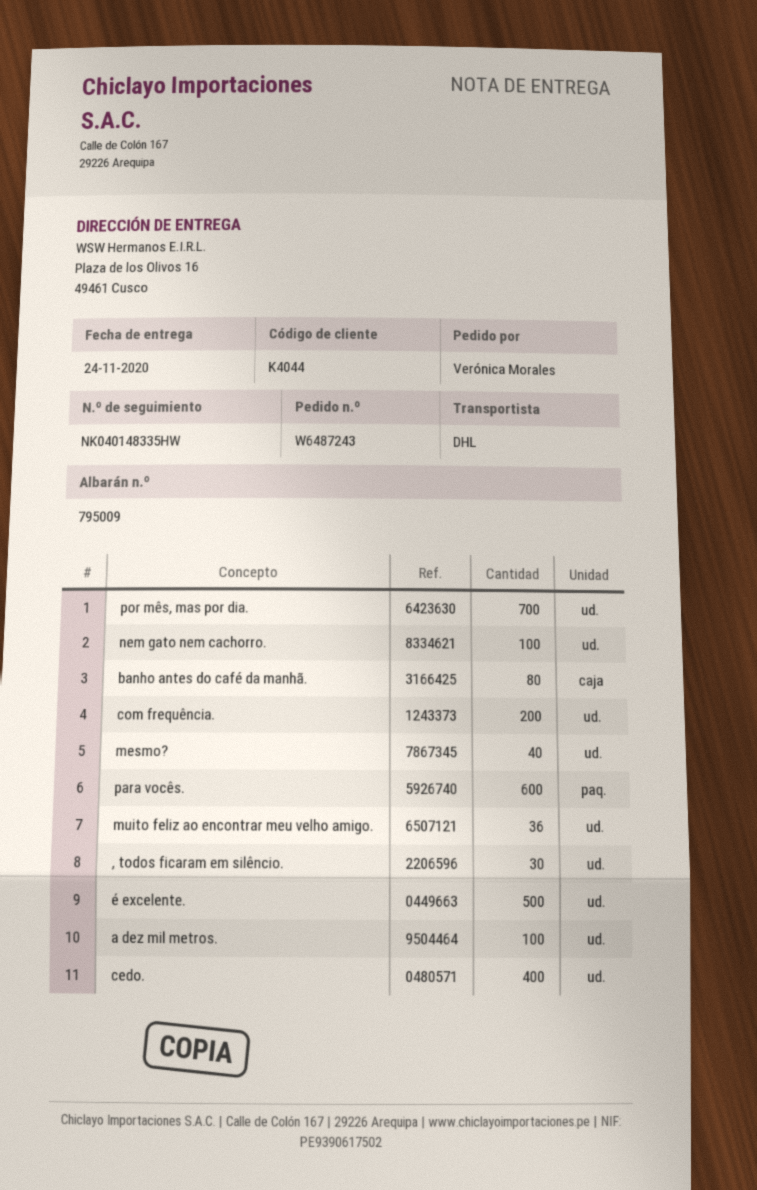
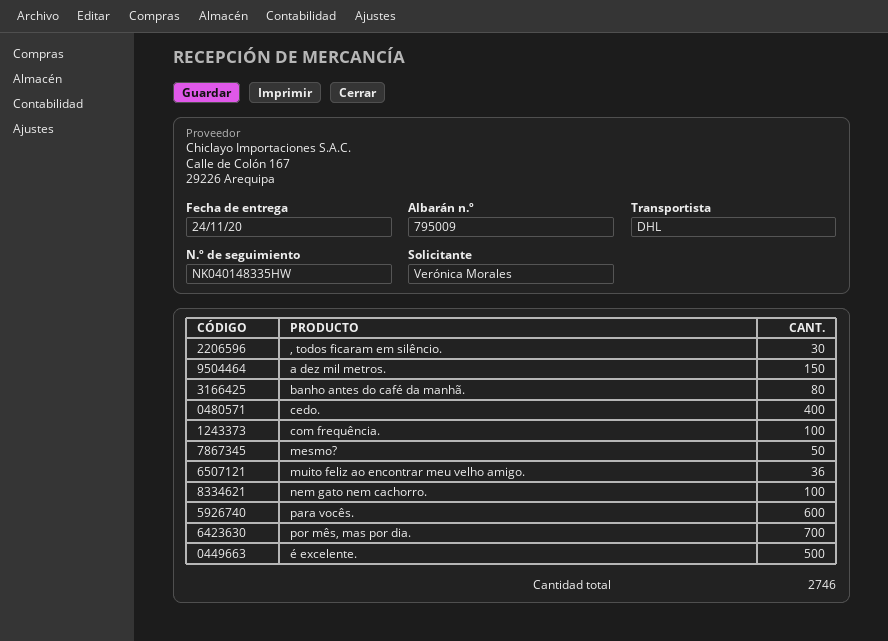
com frequência.: 200 -> 100
mesmo?: 40 -> 50
a dez mil metros.: 100 -> 150

